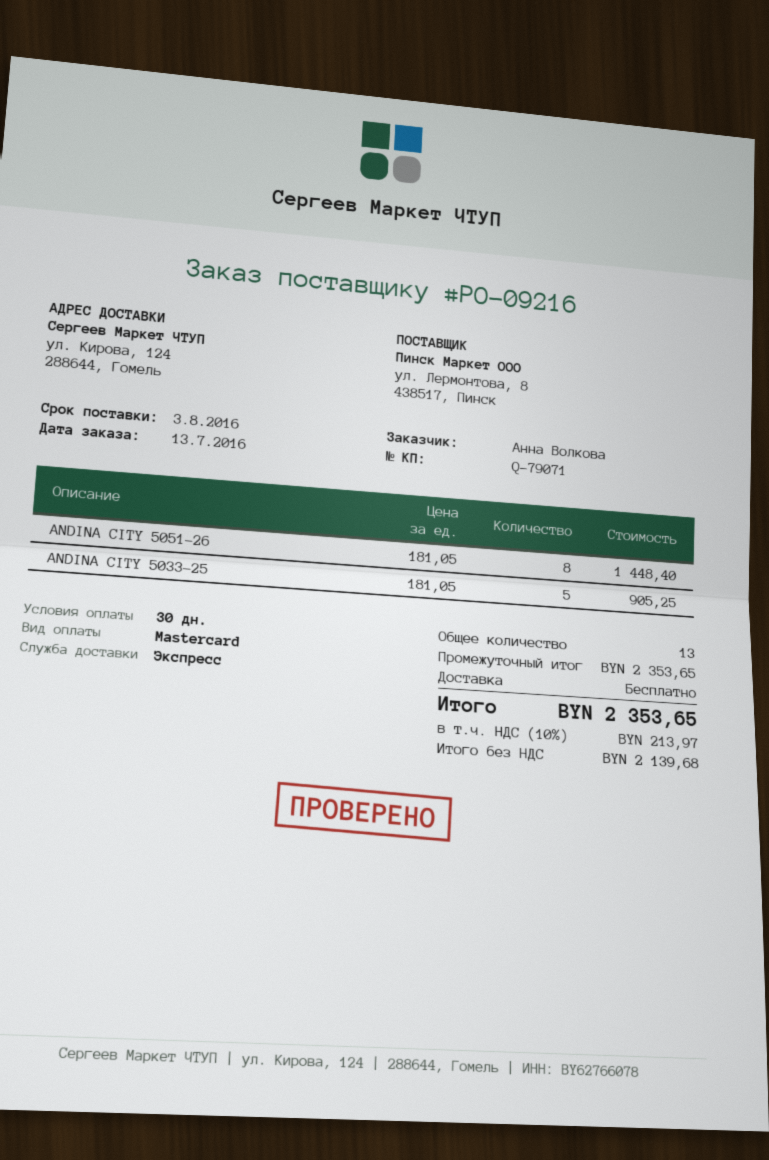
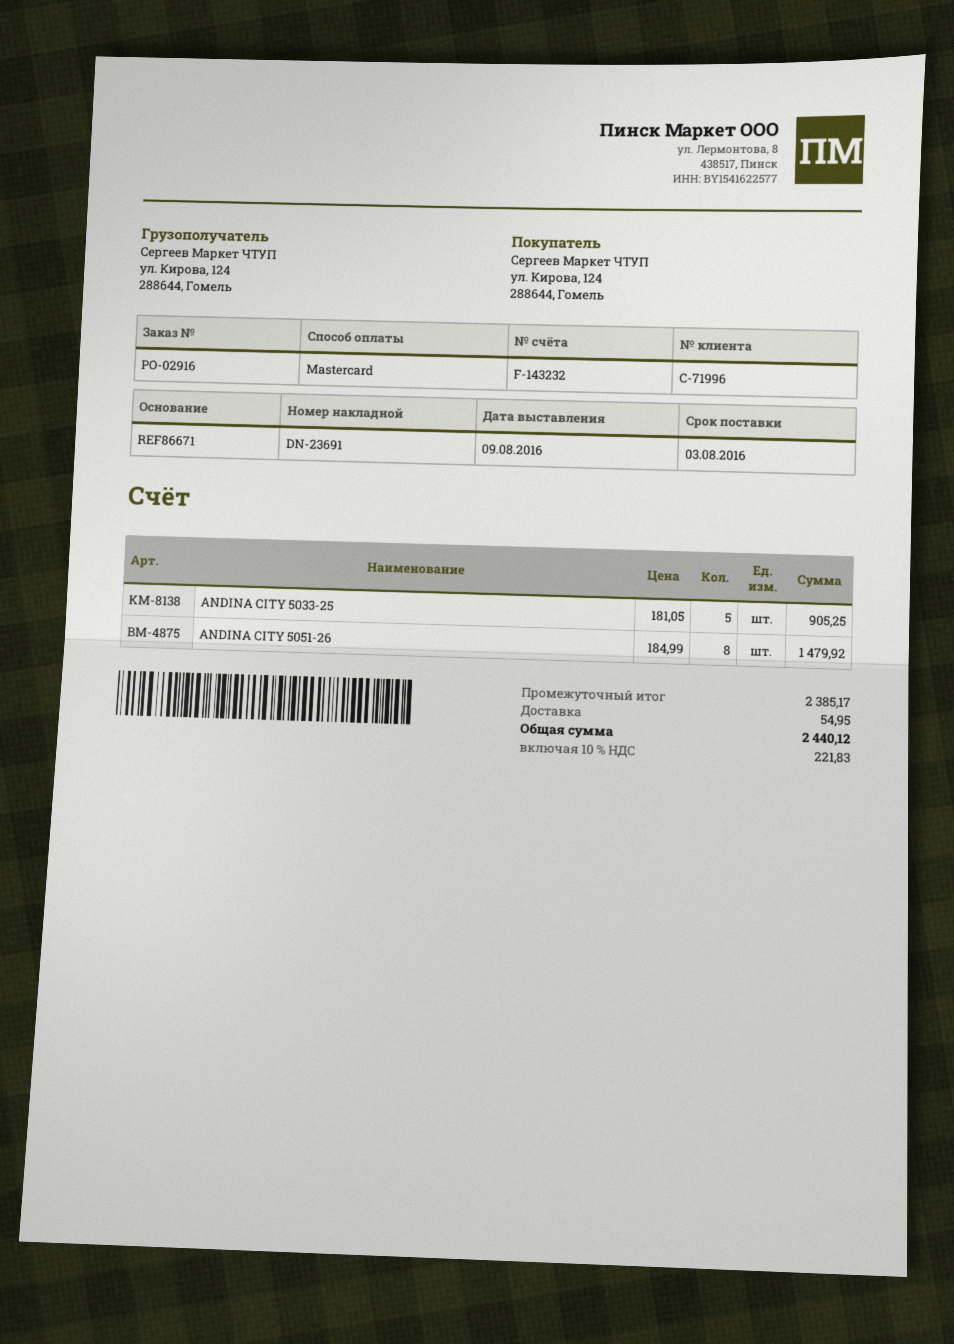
order number: PO-09216 -> PO-02916
ANDINA CITY 5051-26: 8 x 181.05 = 1448.40 -> 8 x 184.99 = 1479.92
subtotal: 2353.65 -> 2385.17
shipping: 0.00 -> 54.95
tax: 10% = 213.97 -> 10% = 221.83
total: 2353.65 -> 2440.12

